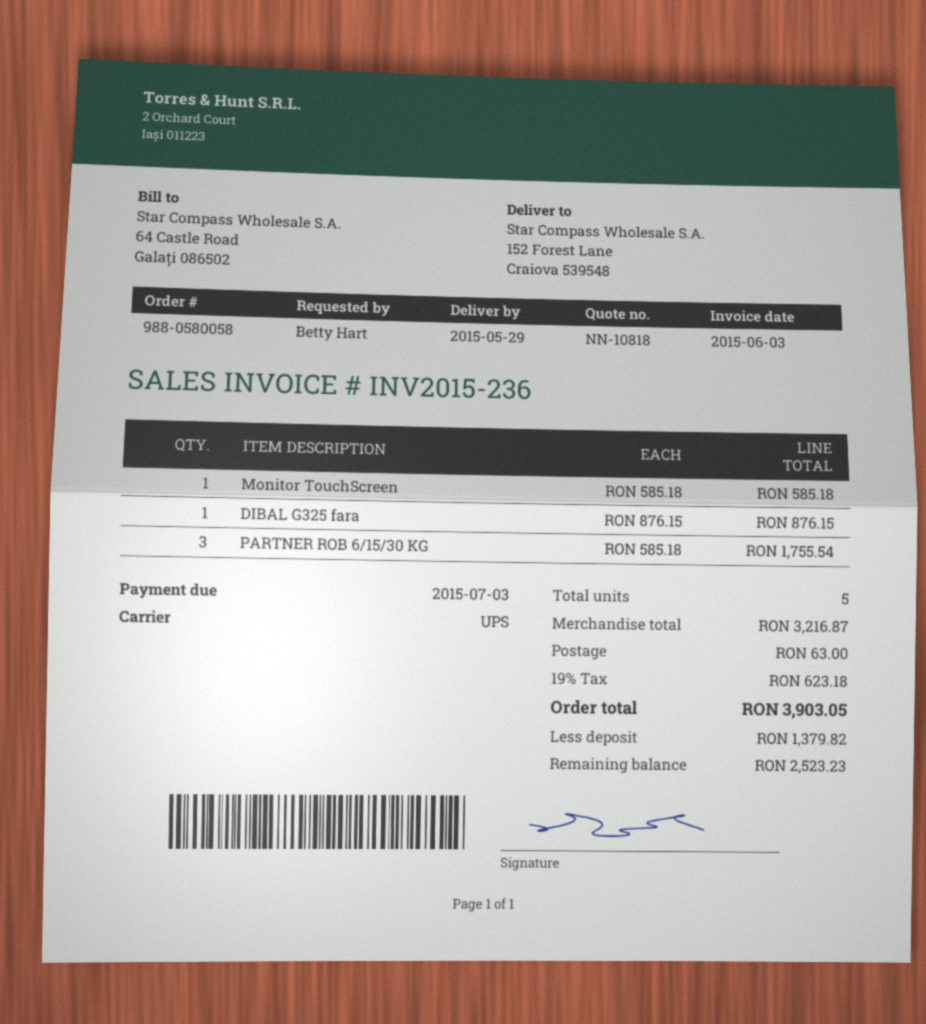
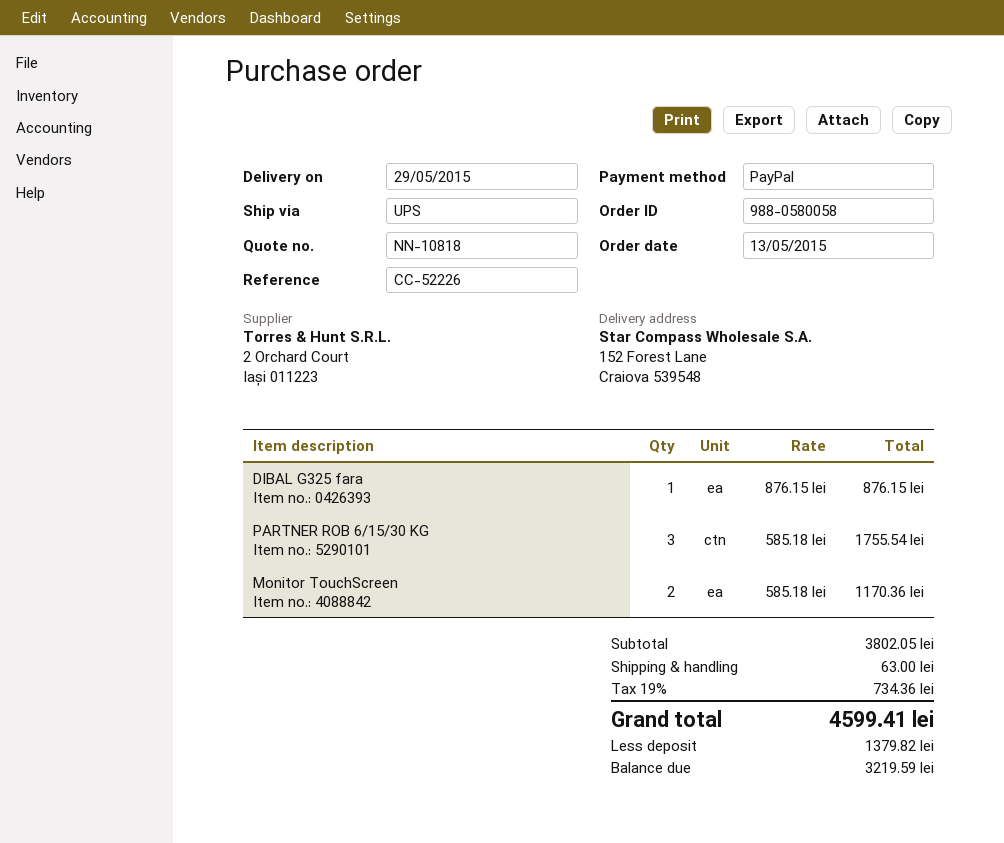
Monitor TouchScreen: 1 x 585.18 = 585.18 -> 2 x 585.18 = 1170.36
subtotal: 3216.87 -> 3802.05
tax: 19% = 623.18 -> 19% = 734.36
total: 3903.05 -> 4599.41
balance: 2523.23 -> 3219.59

